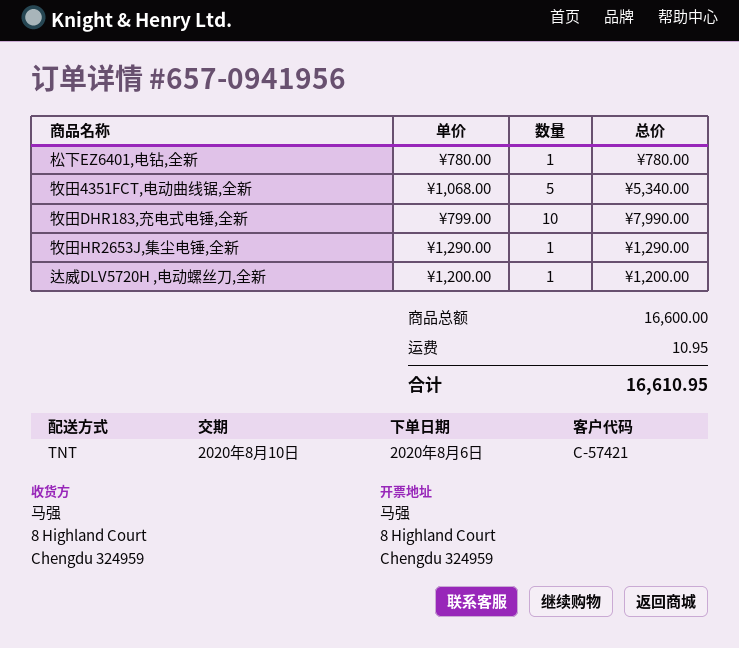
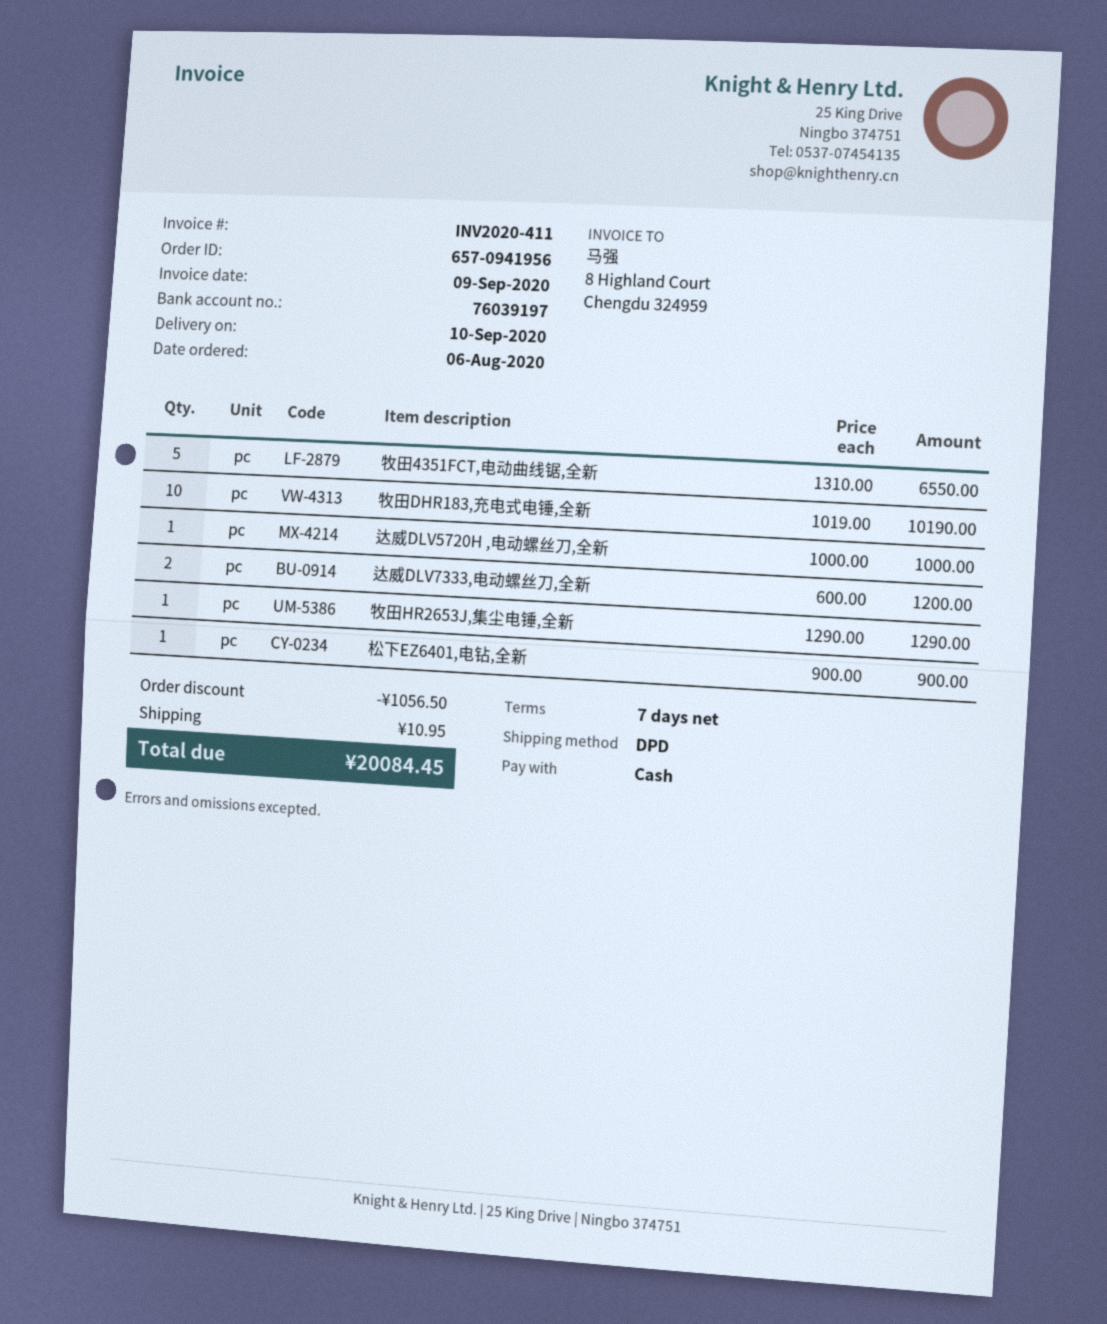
delivery date: 2020-08-10 -> 2020-09-10
shipping method: TNT -> DPD
松下EZ6401,电钻,全新: 1 x 780.00 = 780.00 -> 1 x 900.00 = 900.00
牧田4351FCT,电动曲线锯,全新: 5 x 1068.00 = 5340.00 -> 5 x 1310.00 = 6550.00
牧田DHR183,充电式电锤,全新: 10 x 799.00 = 7990.00 -> 10 x 1019.00 = 10190.00
达威DLV5720H ,电动螺丝刀,全新: 1 x 1200.00 = 1200.00 -> 1 x 1000.00 = 1000.00
达威DLV7333,电动螺丝刀,全新: none -> 2 x 600.00 = 1200.00
discount: none -> 1056.50
total: 16610.95 -> 20084.45

